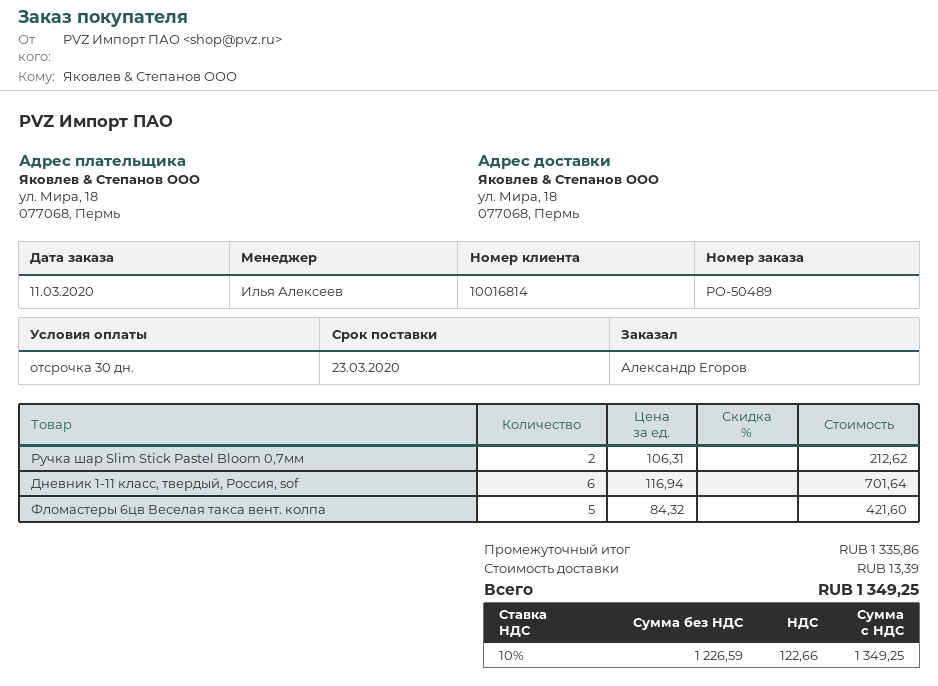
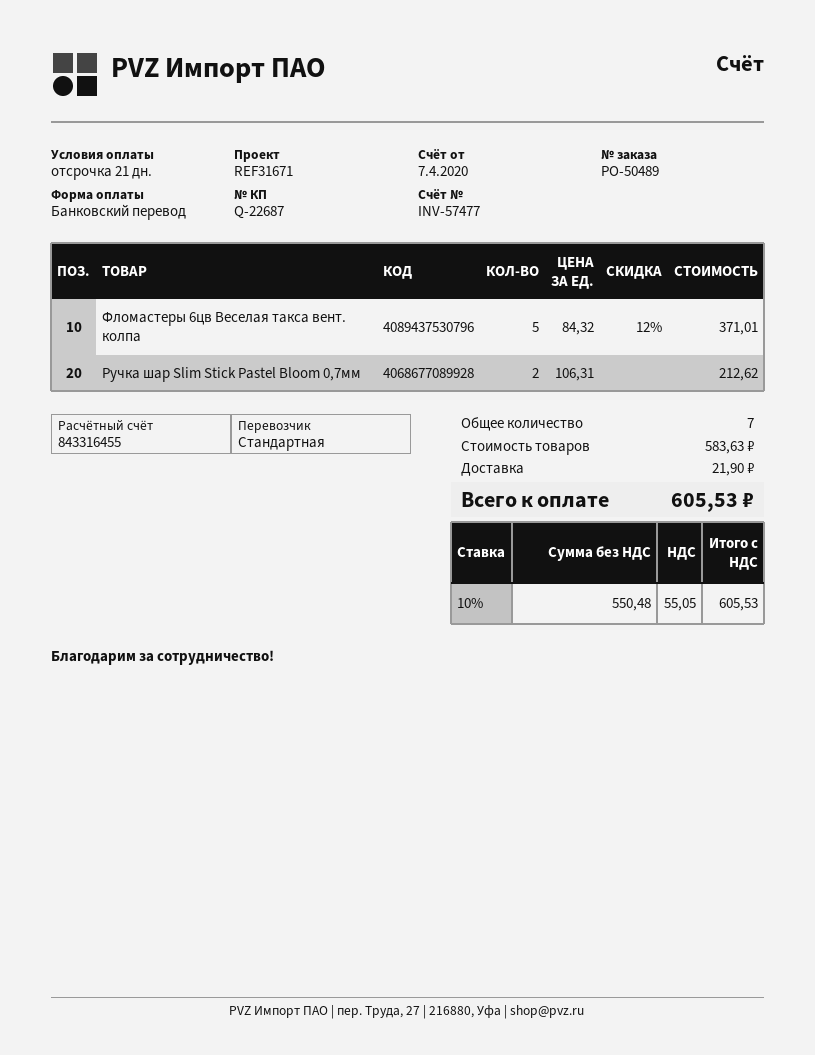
payment terms: 30 days -> 21 days
Дневник 1-11 класс, твердый, Россия, sof: 6 x 116.94 = 701.64 -> none
Фломастеры 6цв Веселая такса вент. колпа: 5 x 84.32 = 421.60 -> 5 x 84.32 - 12% = 371.01
subtotal: 1335.86 -> 583.63
shipping: 13.39 -> 21.90
net: 1226.59 -> 550.48
tax: 10% = 122.66 -> 10% = 55.05
total: 1349.25 -> 605.53

